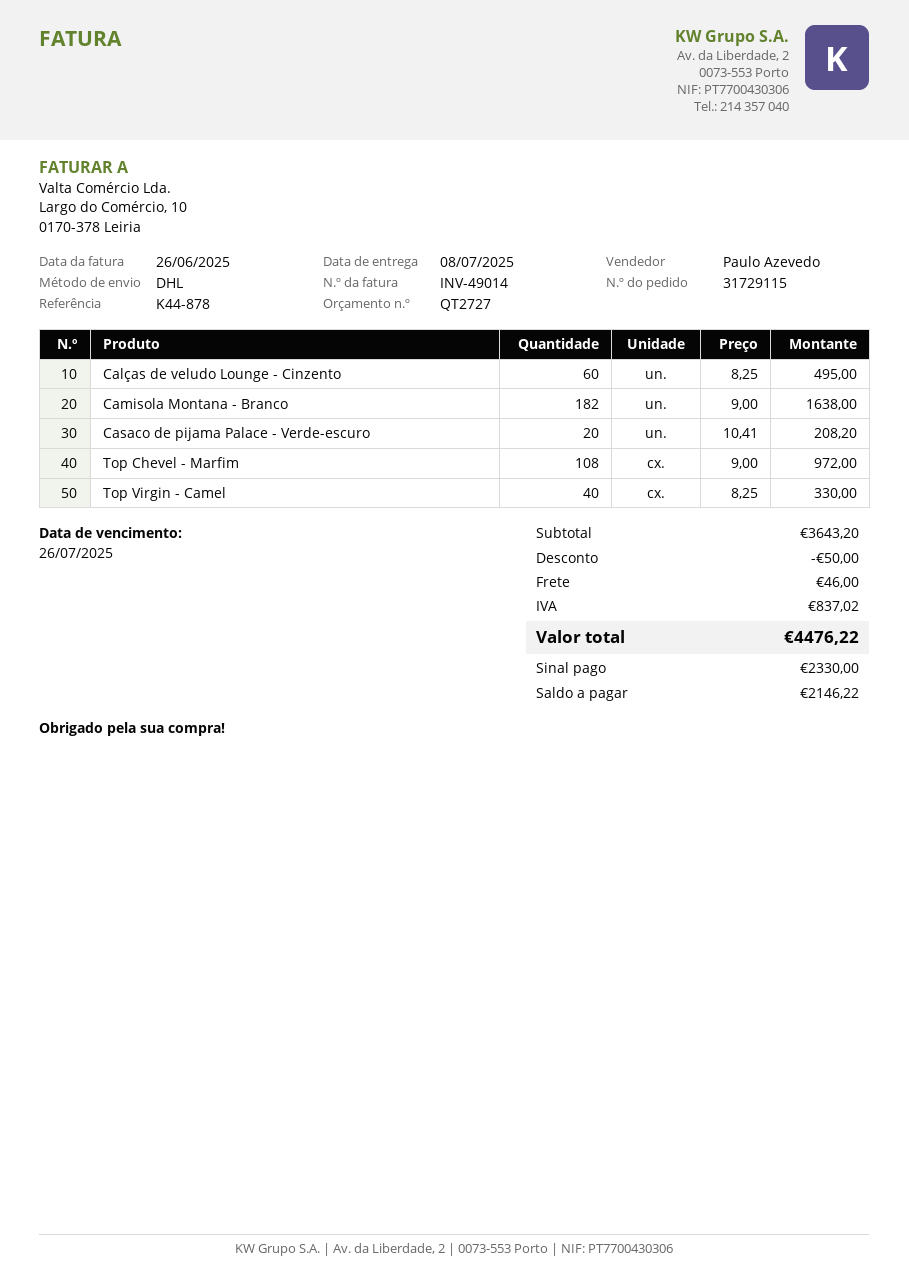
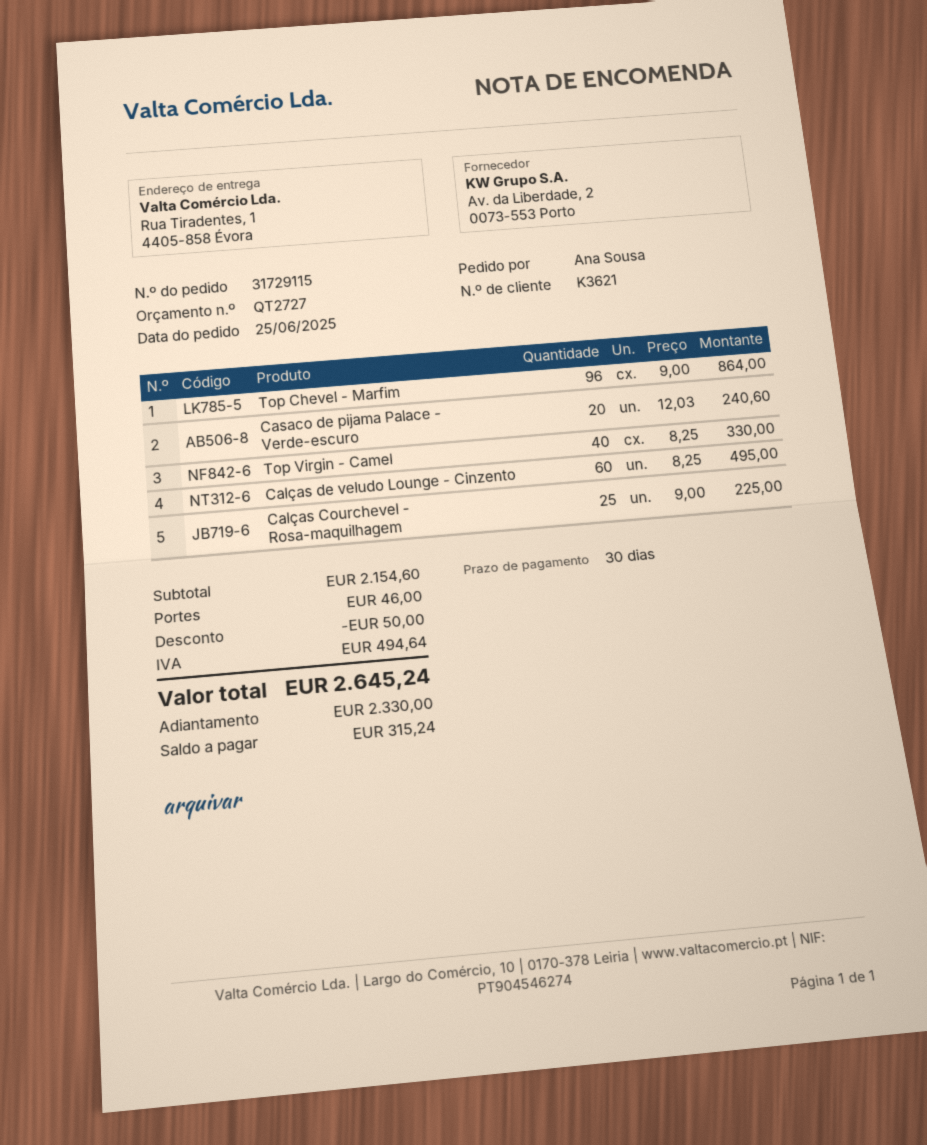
Camisola Montana - Branco: 182 x 9.00 = 1638.00 -> none
Casaco de pijama Palace - Verde-escuro: 20 x 10.41 = 208.20 -> 20 x 12.03 = 240.60
Top Chevel - Marfim: 108 x 9.00 = 972.00 -> 96 x 9.00 = 864.00
Calças Courchevel - Rosa-maquilhagem: none -> 25 x 9.00 = 225.00
subtotal: 3643.20 -> 2154.60
tax: 837.02 -> 494.64
total: 4476.22 -> 2645.24
balance: 2146.22 -> 315.24

